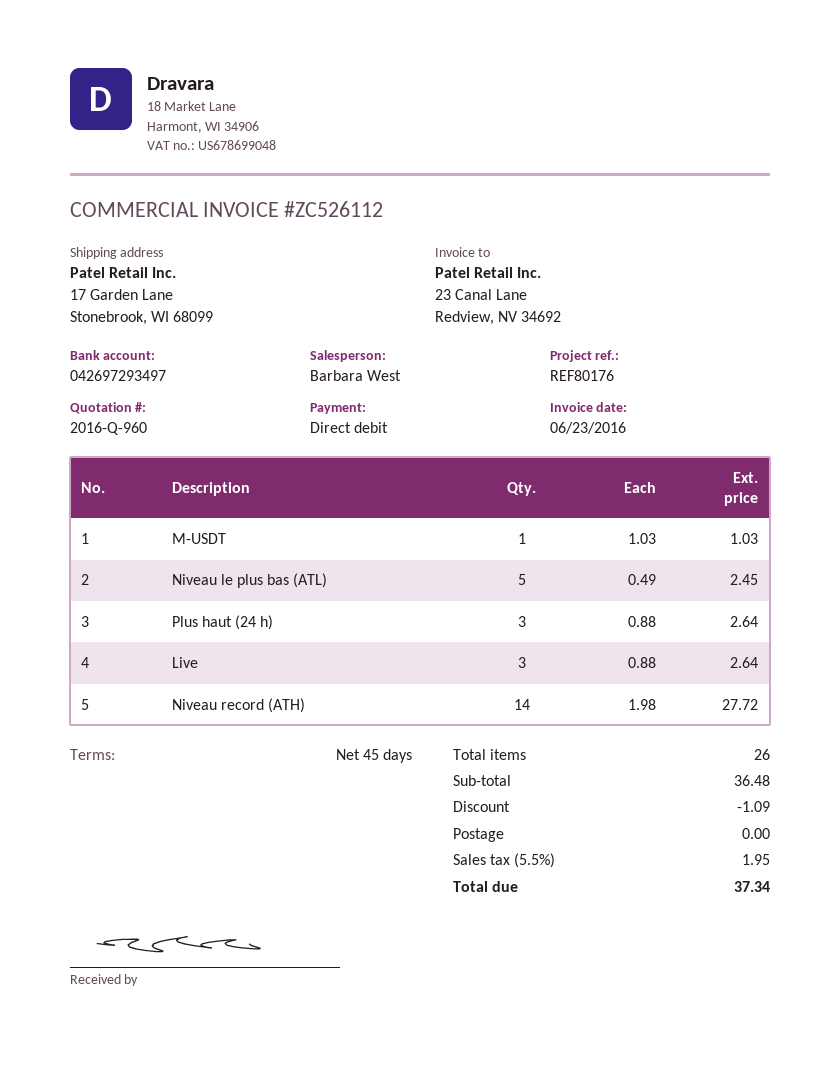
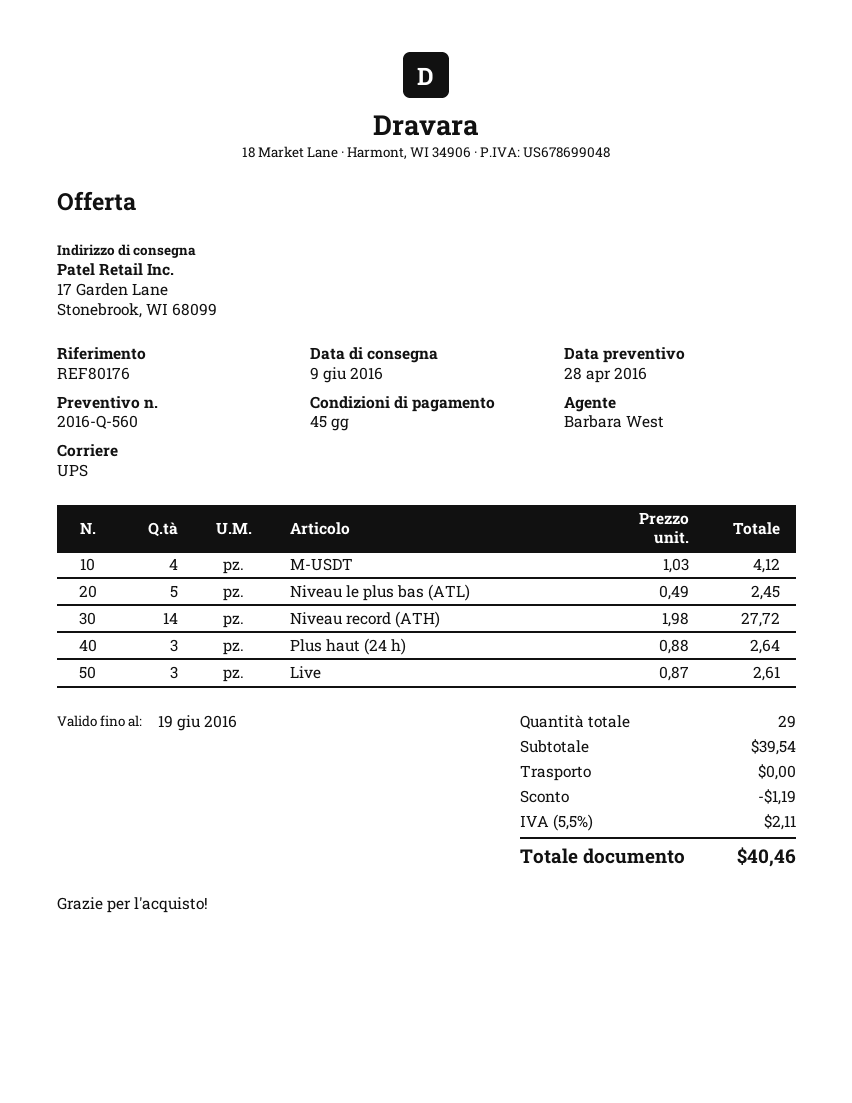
quote number: 2016-Q-960 -> 2016-Q-560
M-USDT: 1 x 1.03 = 1.03 -> 4 x 1.03 = 4.12
Live: 3 x 0.88 = 2.64 -> 3 x 0.87 = 2.61
total quantity: 26 -> 29
subtotal: 36.48 -> 39.54
discount: 1.09 -> 1.19
tax: 5.5% = 1.95 -> 5.5% = 2.11
total: 37.34 -> 40.46

